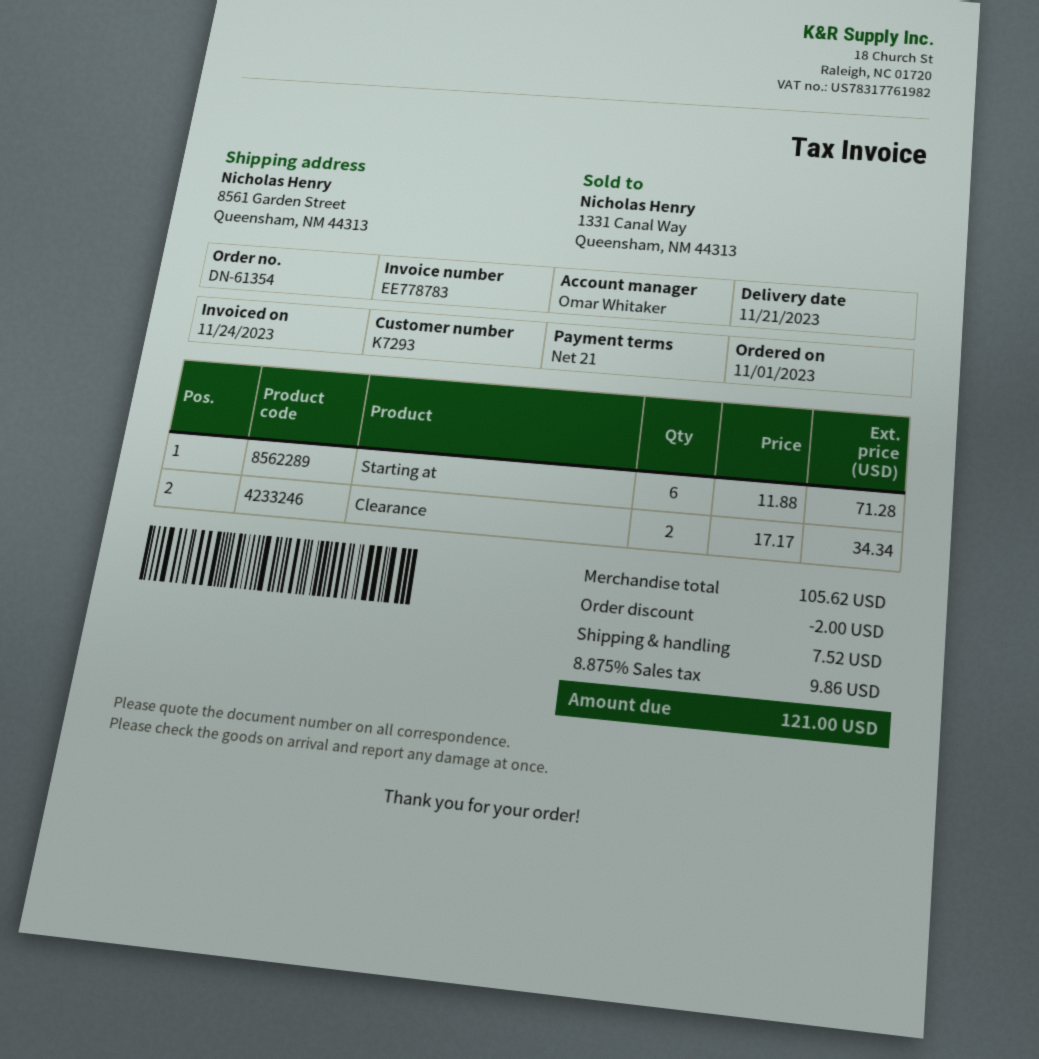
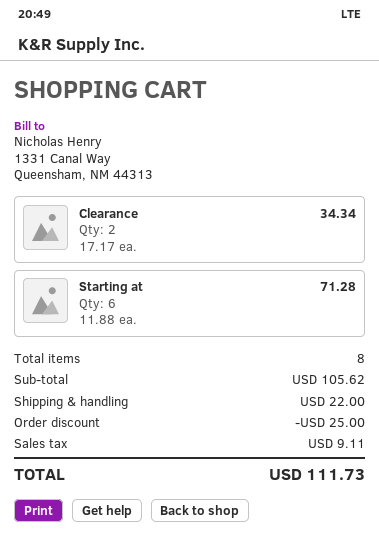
discount: 2.00 -> 25.00
shipping: 7.52 -> 22.00
tax: 9.86 -> 9.11
total: 121.00 -> 111.73

